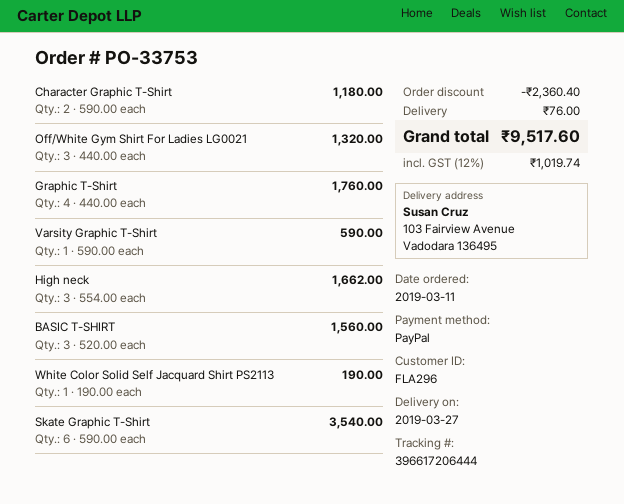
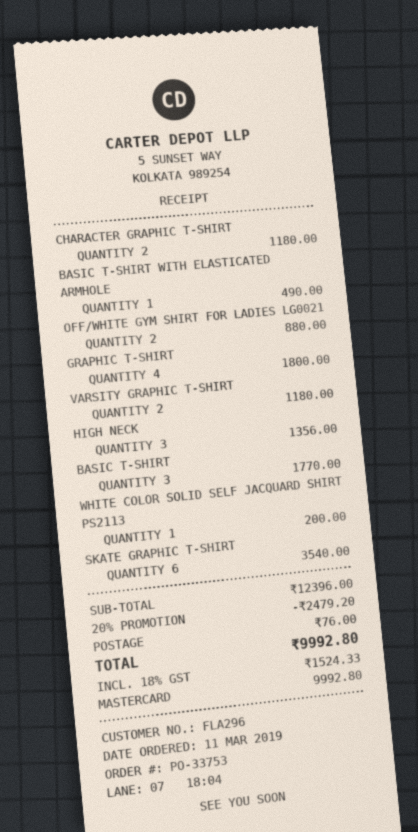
payment method: PayPal -> Mastercard
Off/White Gym Shirt For Ladies LG0021: 3 for 1320.00 -> 2 for 880.00
Graphic T-Shirt: 4 for 1760.00 -> 4 for 1800.00
Varsity Graphic T-Shirt: 1 for 590.00 -> 2 for 1180.00
High neck: 3 for 1662.00 -> 3 for 1356.00
BASIC T-SHIRT: 3 for 1560.00 -> 3 for 1770.00
White Color Solid Self Jacquard Shirt PS2113: 1 for 190.00 -> 1 for 200.00
BASIC T-SHIRT WITH ELASTICATED ARMHOLE: none -> 1 for 490.00
discount: 2360.40 -> 2479.20
tax: 12% = 1019.74 -> 18% = 1524.33
total: 9517.60 -> 9992.80

